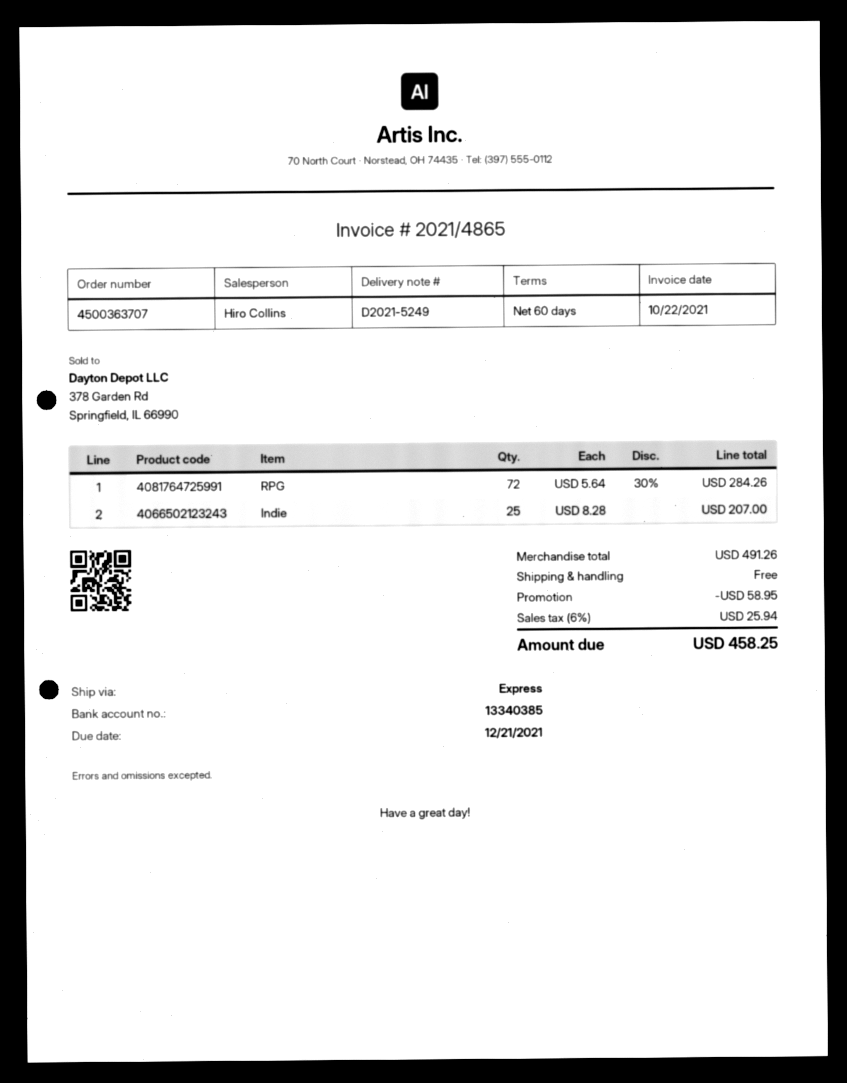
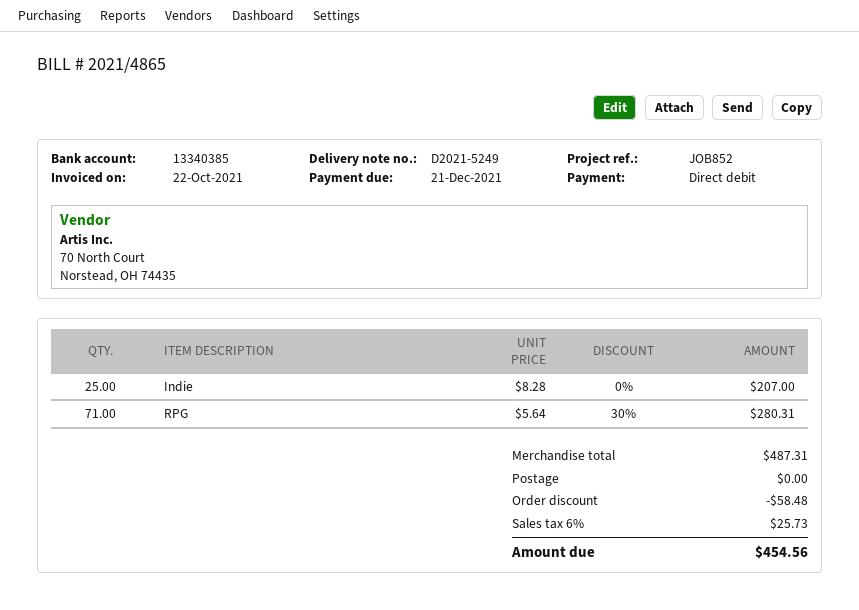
RPG: 72 x 5.64 - 30% = 284.26 -> 71 x 5.64 - 30% = 280.31
subtotal: 491.26 -> 487.31
discount: 58.95 -> 58.48
tax: 6% = 25.94 -> 6% = 25.73
total: 458.25 -> 454.56

